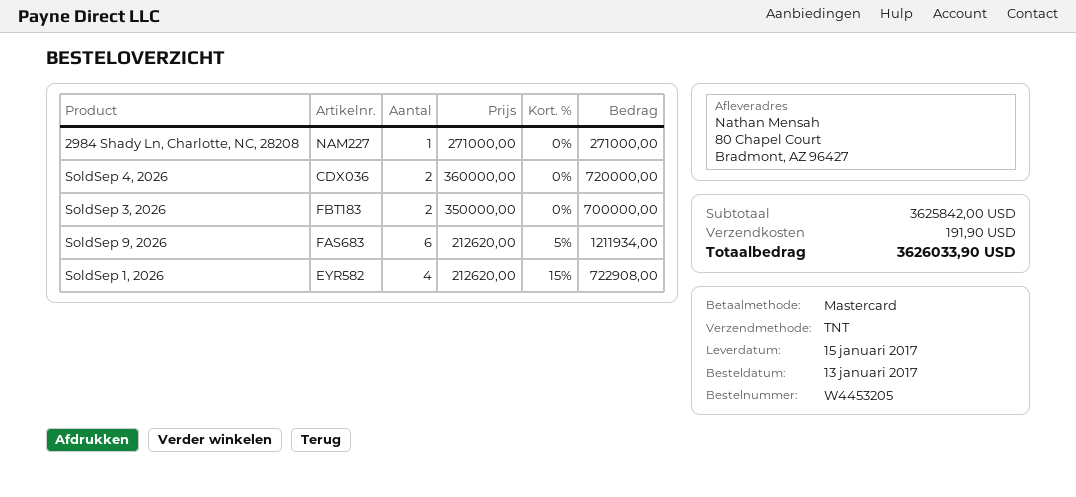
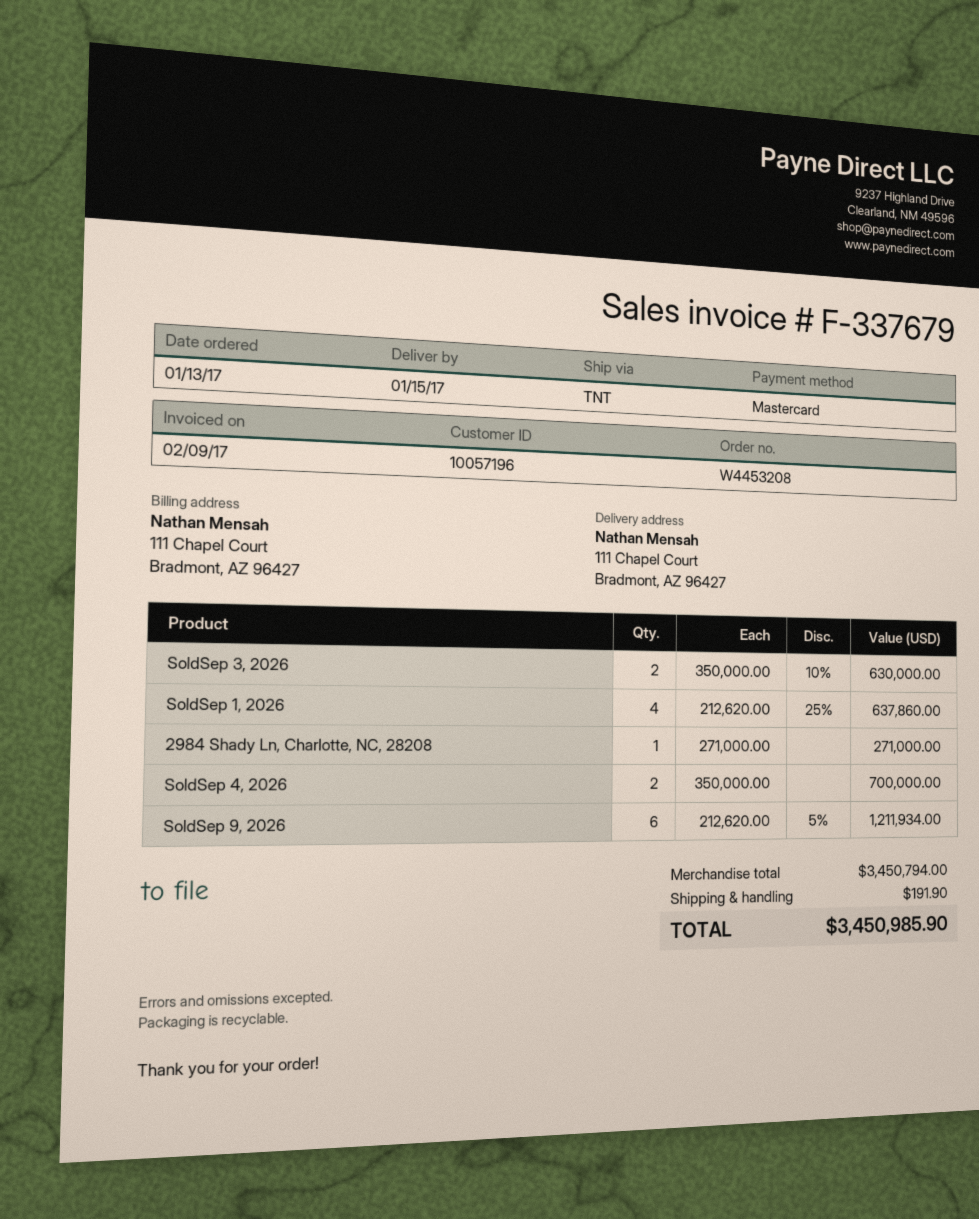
order number: W4453205 -> W4453208
ship to: 80 Chapel Court, Bradmont, AZ 96427 -> 111 Chapel Court, Bradmont, AZ 96427
SoldSep 4, 2026: 2 x 360000.00 = 720000.00 -> 2 x 350000.00 = 700000.00
SoldSep 3, 2026: 2 x 350000.00 = 700000.00 -> 2 x 350000.00 - 10% = 630000.00
SoldSep 1, 2026: 4 x 212620.00 - 15% = 722908.00 -> 4 x 212620.00 - 25% = 637860.00
subtotal: 3625842.00 -> 3450794.00
total: 3626033.90 -> 3450985.90

